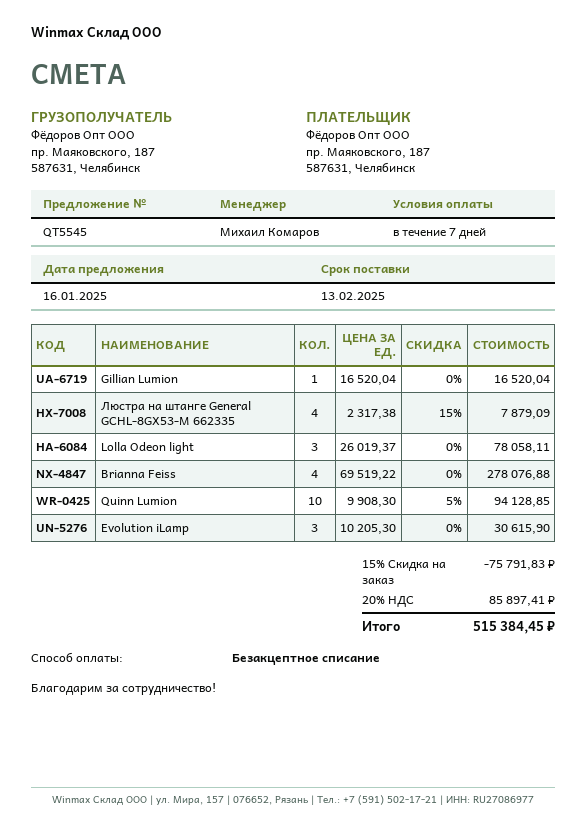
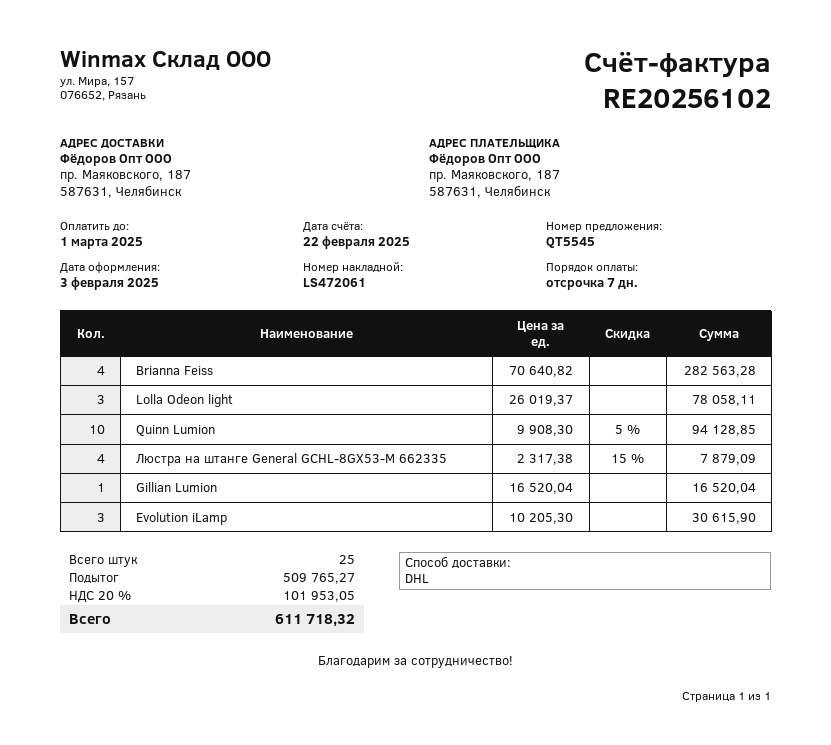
Brianna Feiss: 4 x 69519.22 = 278076.88 -> 4 x 70640.82 = 282563.28
discount: 15% = 75791.83 -> none
tax: 20% = 85897.41 -> 20% = 101953.05
total: 515384.45 -> 611718.32

